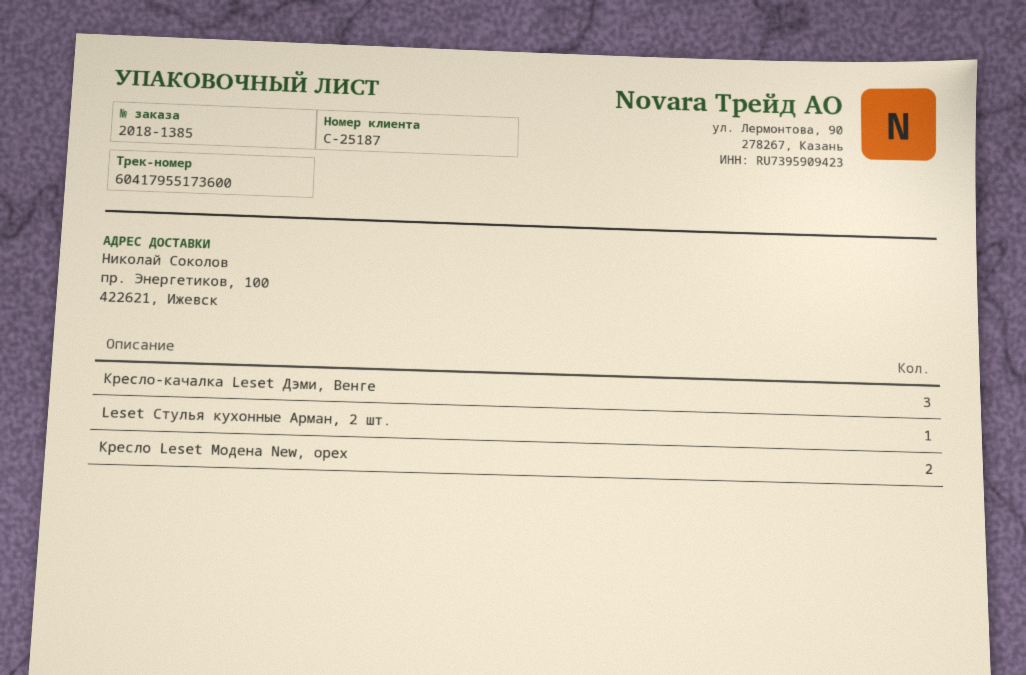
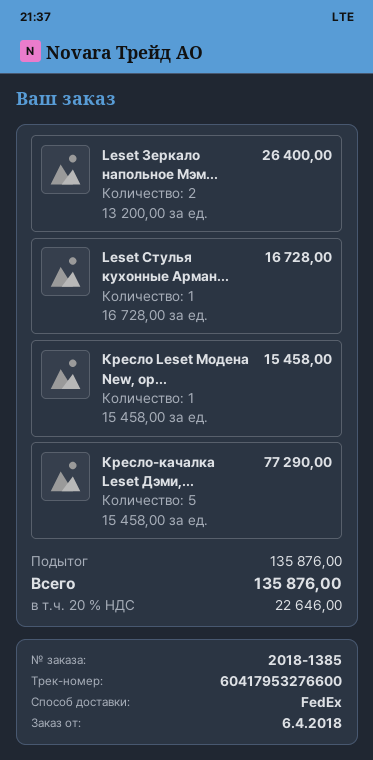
tracking number: 60417955173600 -> 60417953276600
Кресло-качалка Leset Дэми, Венге: 3 -> 5
Кресло Leset Модена New, орех: 2 -> 1
Leset Зеркало напольное Мэм...: none -> 2

